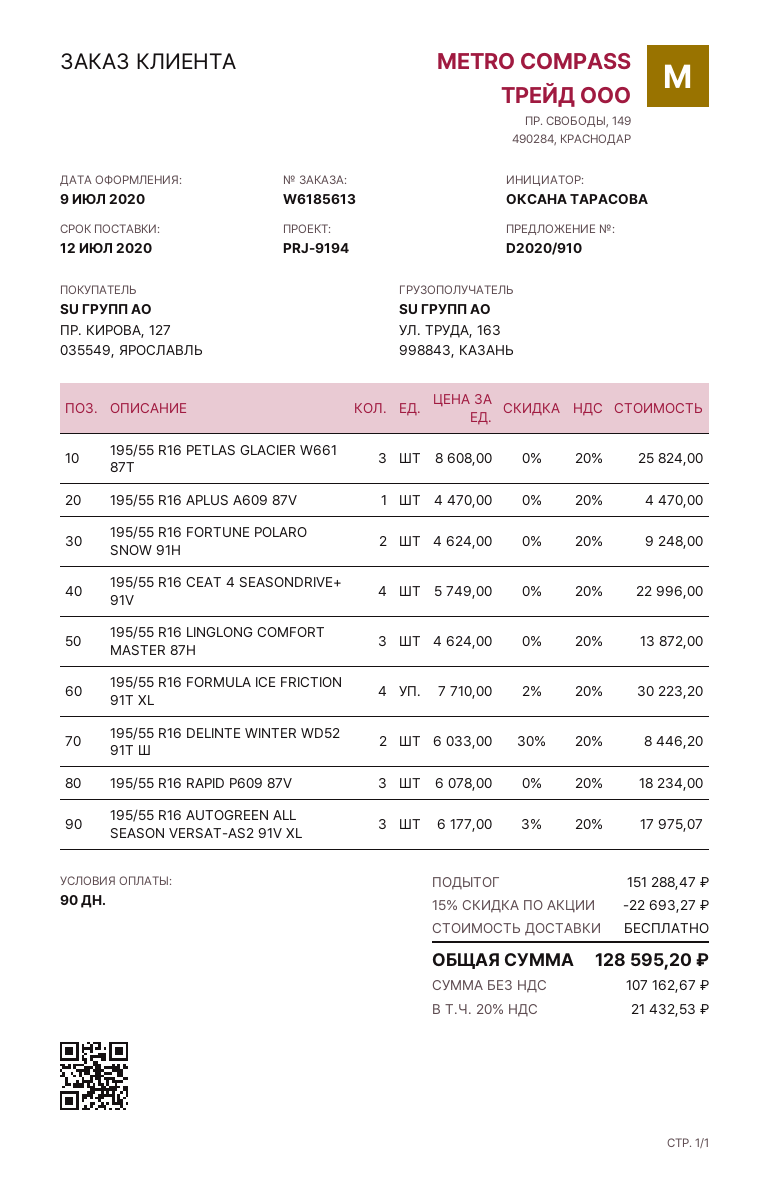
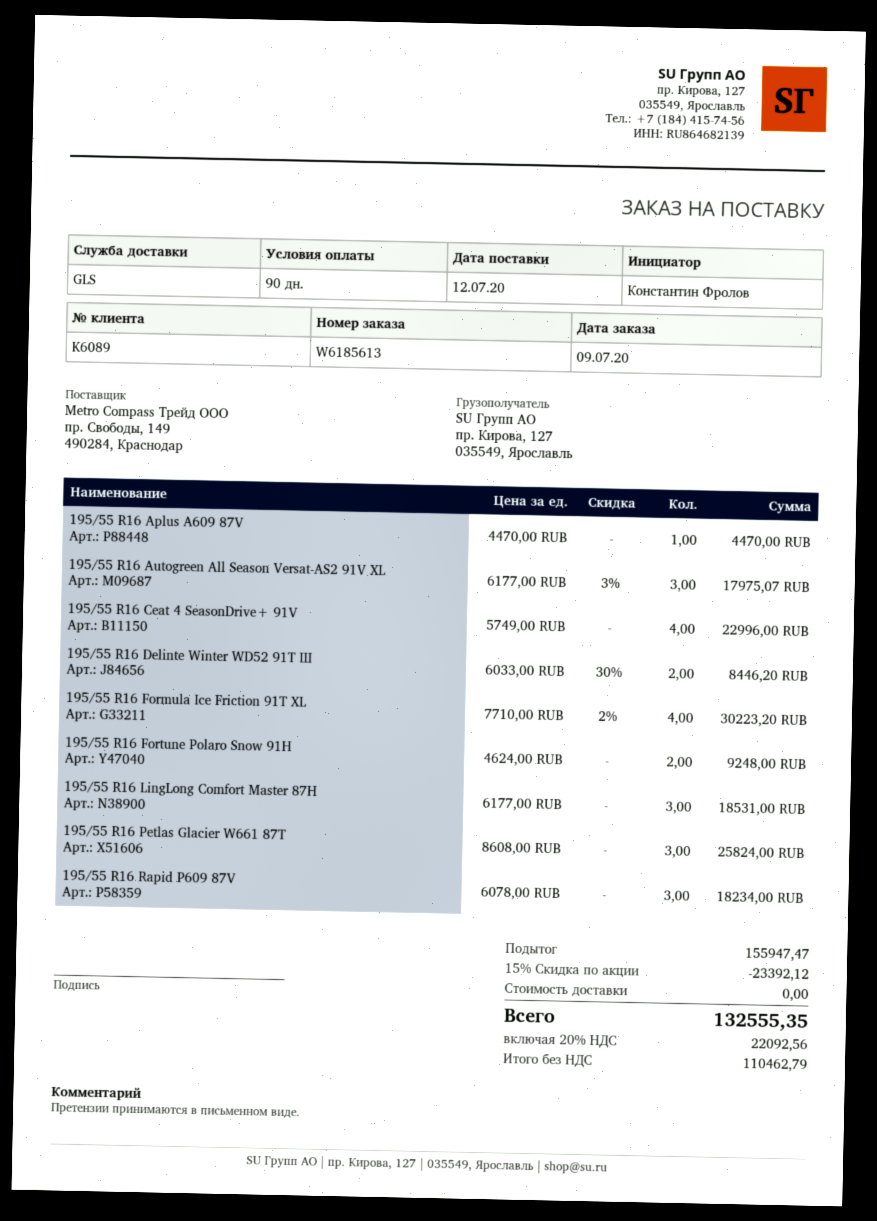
ordered by: ОКСАНА ТАРАСОВА -> Константин Фролов
ship to: УЛ. ТРУДА, 163, 998843, КАЗАНЬ -> пр. Кирова, 127, 035549, Ярославль
195/55 R16 LINGLONG COMFORT MASTER 87H: 3 x 4624.00 = 13872.00 -> 3 x 6177.00 = 18531.00
subtotal: 151288.47 -> 155947.47
discount: 15% = 22693.27 -> 15% = 23392.12
net: 107162.67 -> 110462.79
tax: 20% = 21432.53 -> 20% = 22092.56
total: 128595.20 -> 132555.35

